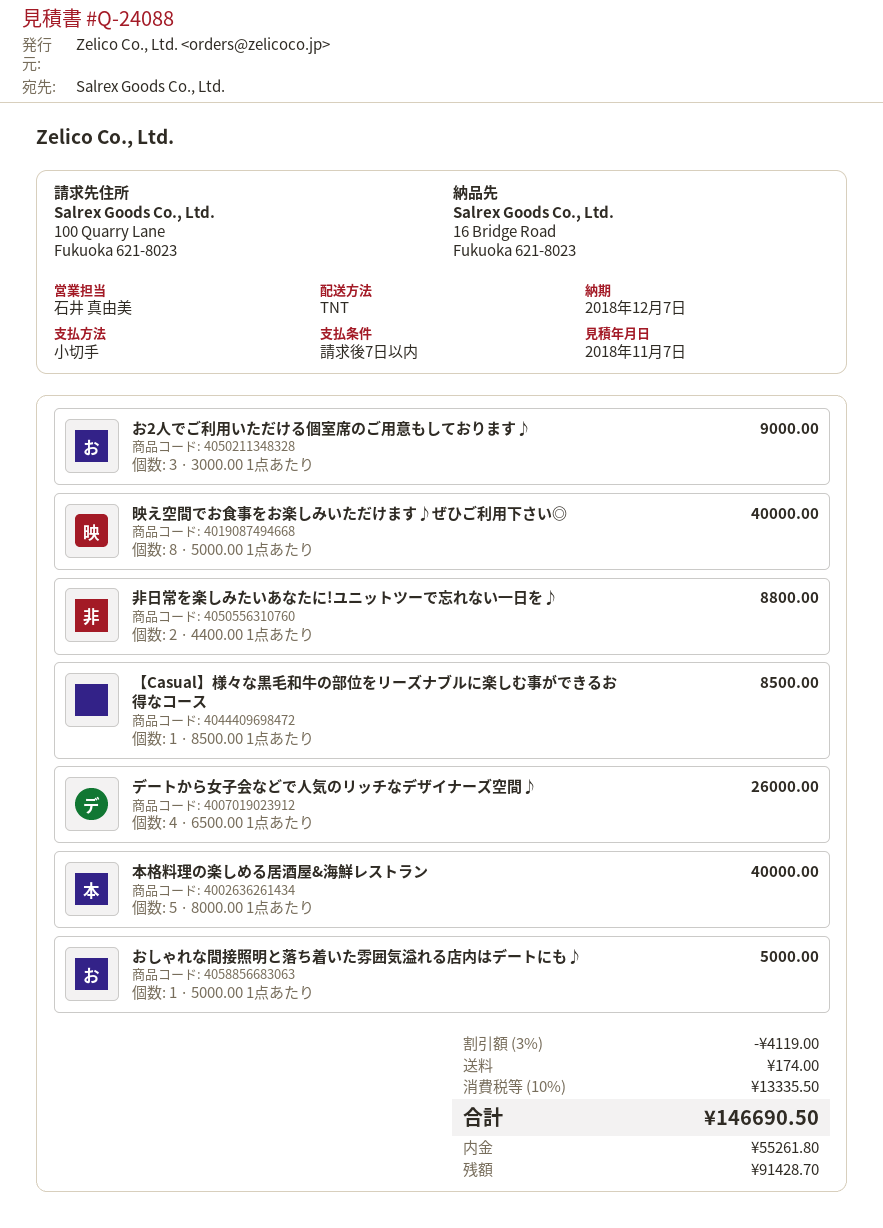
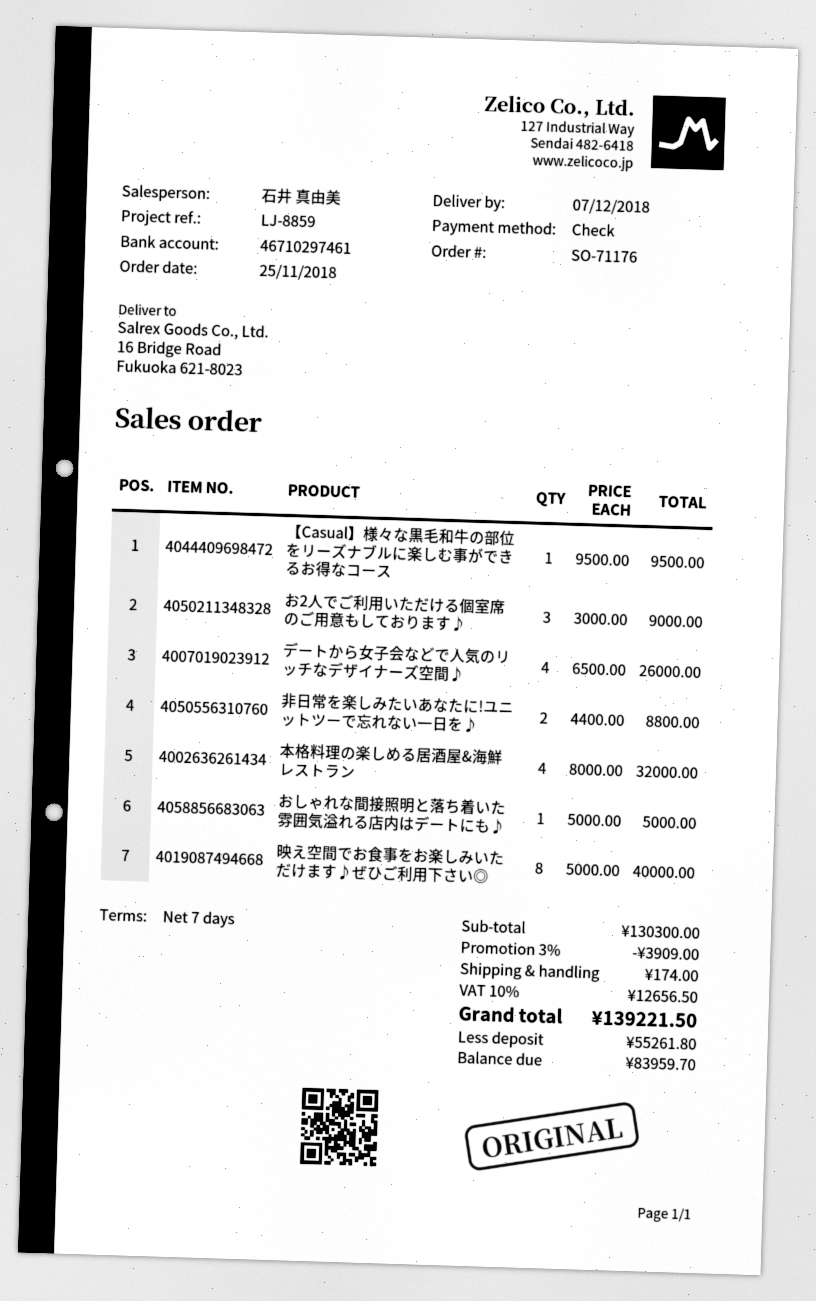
【Casual】様々な黒毛和牛の部位をリーズナブルに楽しむ事ができるお得なコース: 1 x 8500.00 = 8500.00 -> 1 x 9500.00 = 9500.00
本格料理の楽しめる居酒屋&海鮮レストラン: 5 x 8000.00 = 40000.00 -> 4 x 8000.00 = 32000.00
discount: 3% = 4119.00 -> 3% = 3909.00
tax: 10% = 13335.50 -> 10% = 12656.50
total: 146690.50 -> 139221.50
balance: 91428.70 -> 83959.70

